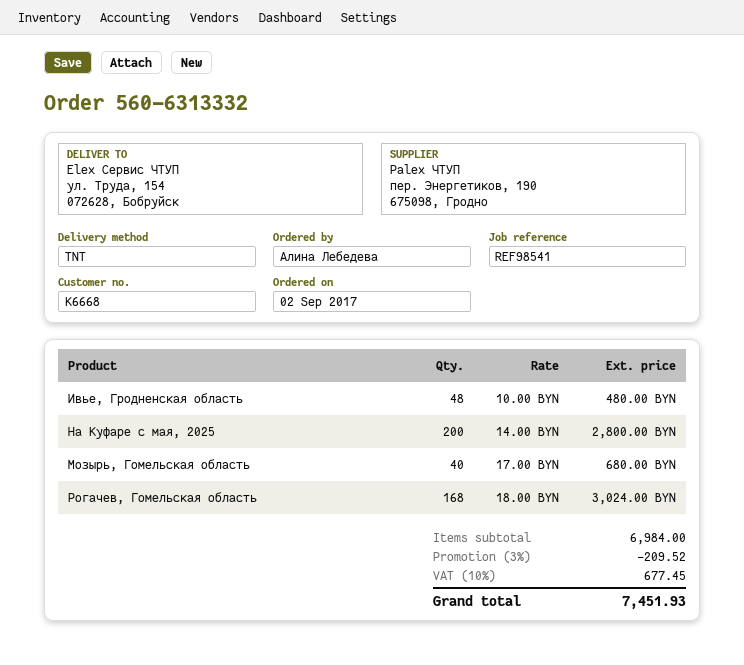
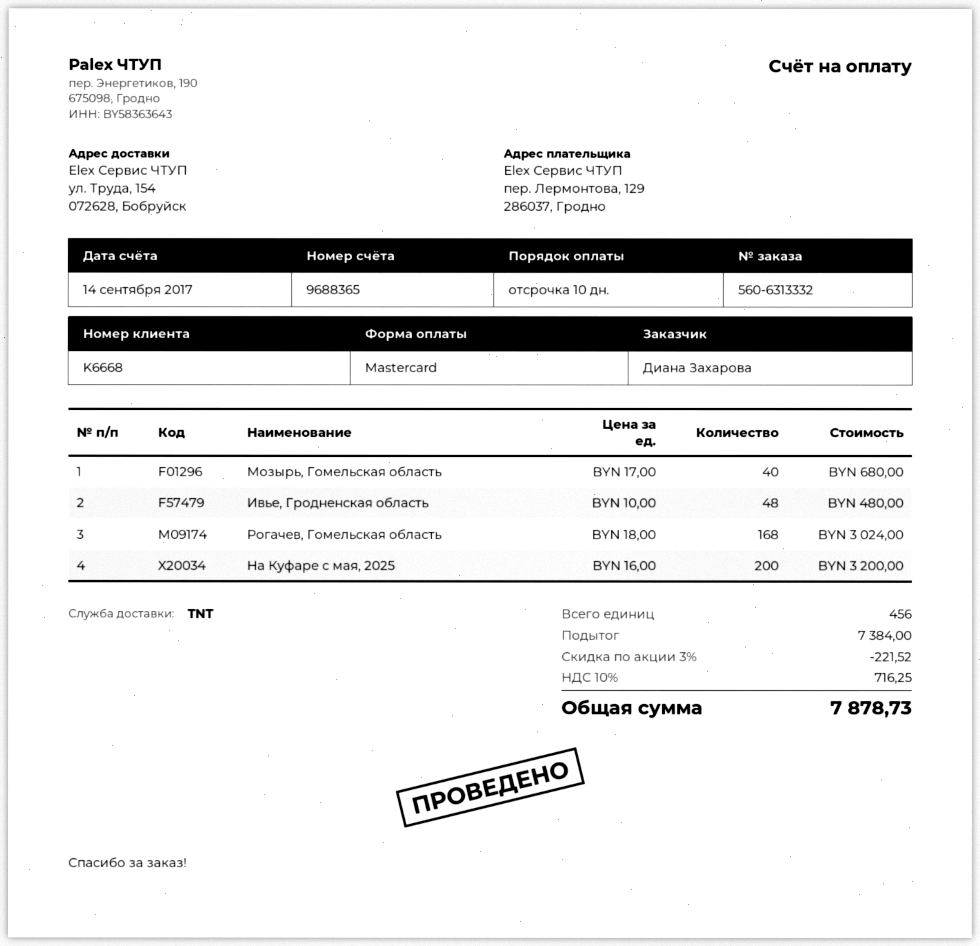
ordered by: Алина Лебедева -> Диана Захарова
На Куфаре с мая, 2025: 200 x 14.00 = 2800.00 -> 200 x 16.00 = 3200.00
subtotal: 6984.00 -> 7384.00
discount: 3% = 209.52 -> 3% = 221.52
tax: 10% = 677.45 -> 10% = 716.25
total: 7451.93 -> 7878.73

